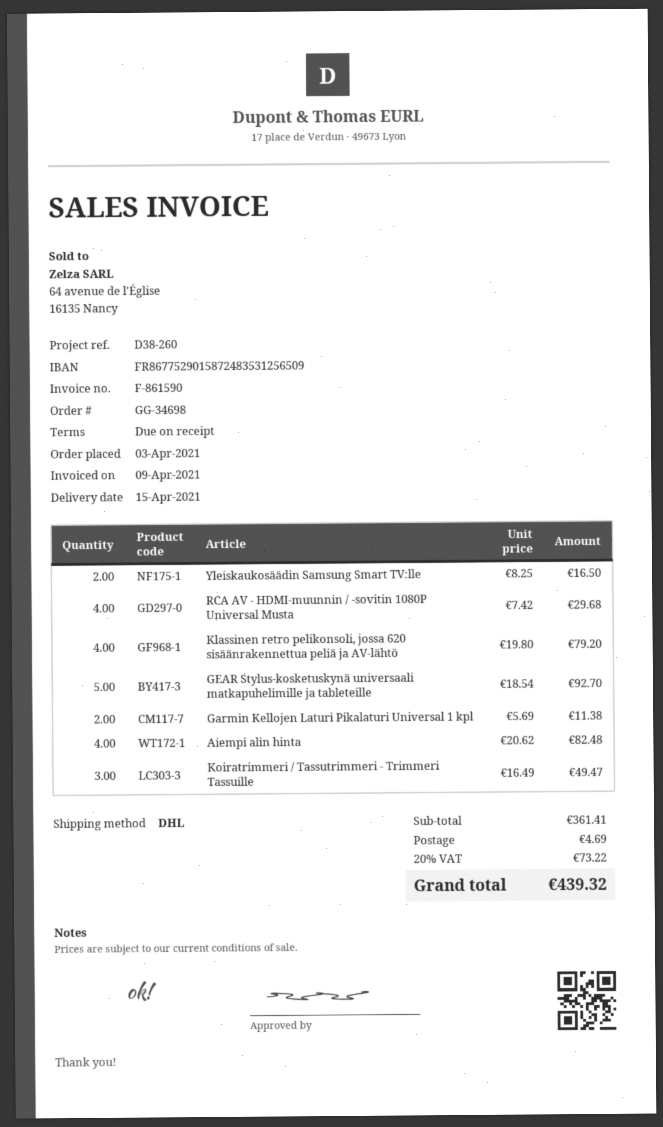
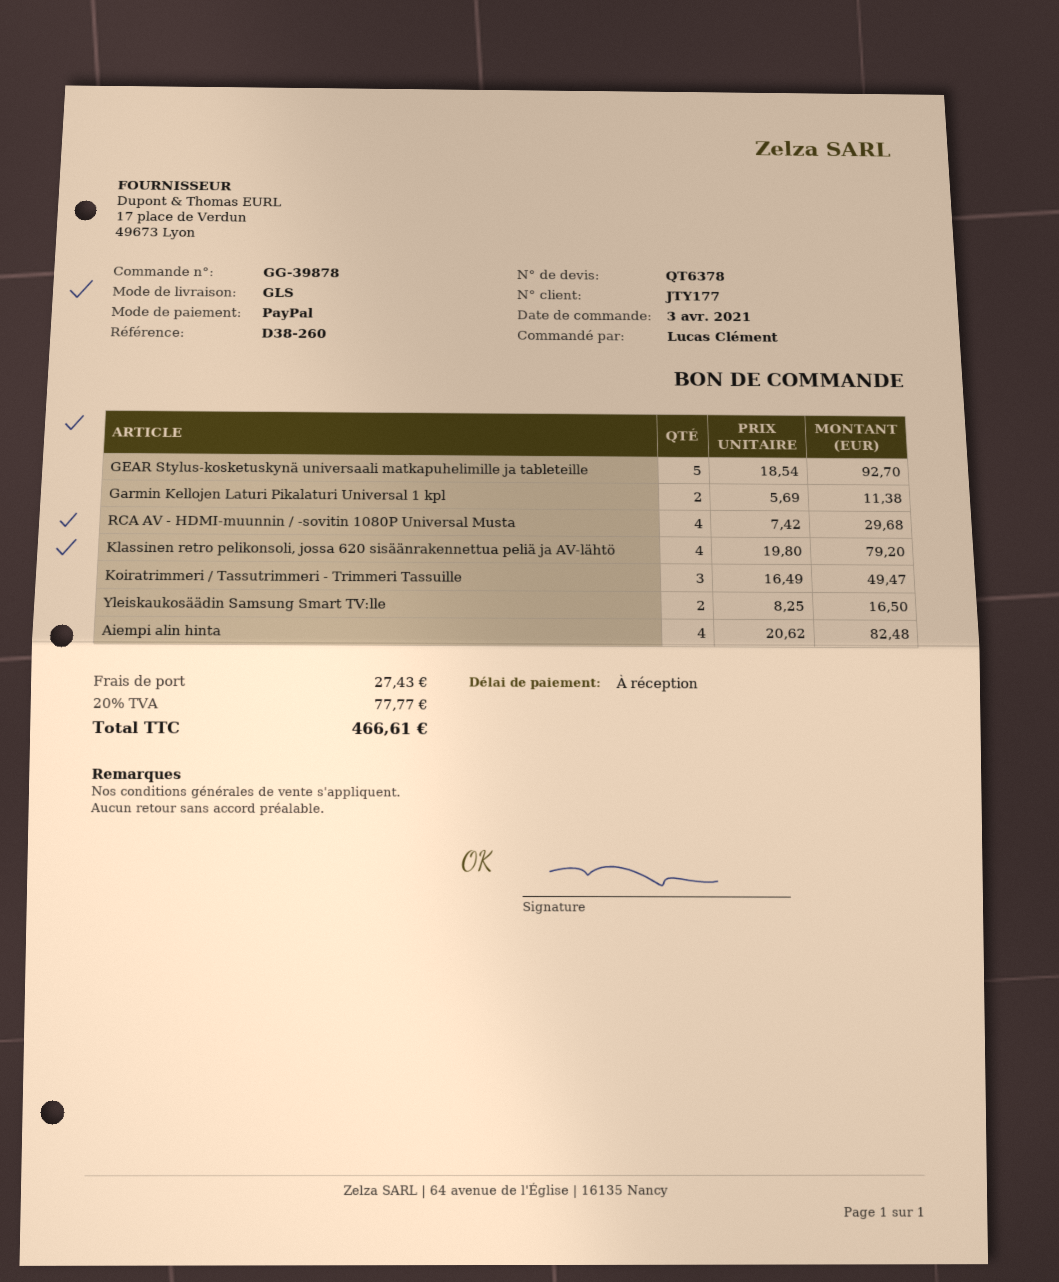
order number: GG-34698 -> GG-39878
shipping method: DHL -> GLS
shipping: 4.69 -> 27.43
tax: 20% = 73.22 -> 20% = 77.77
total: 439.32 -> 466.61

